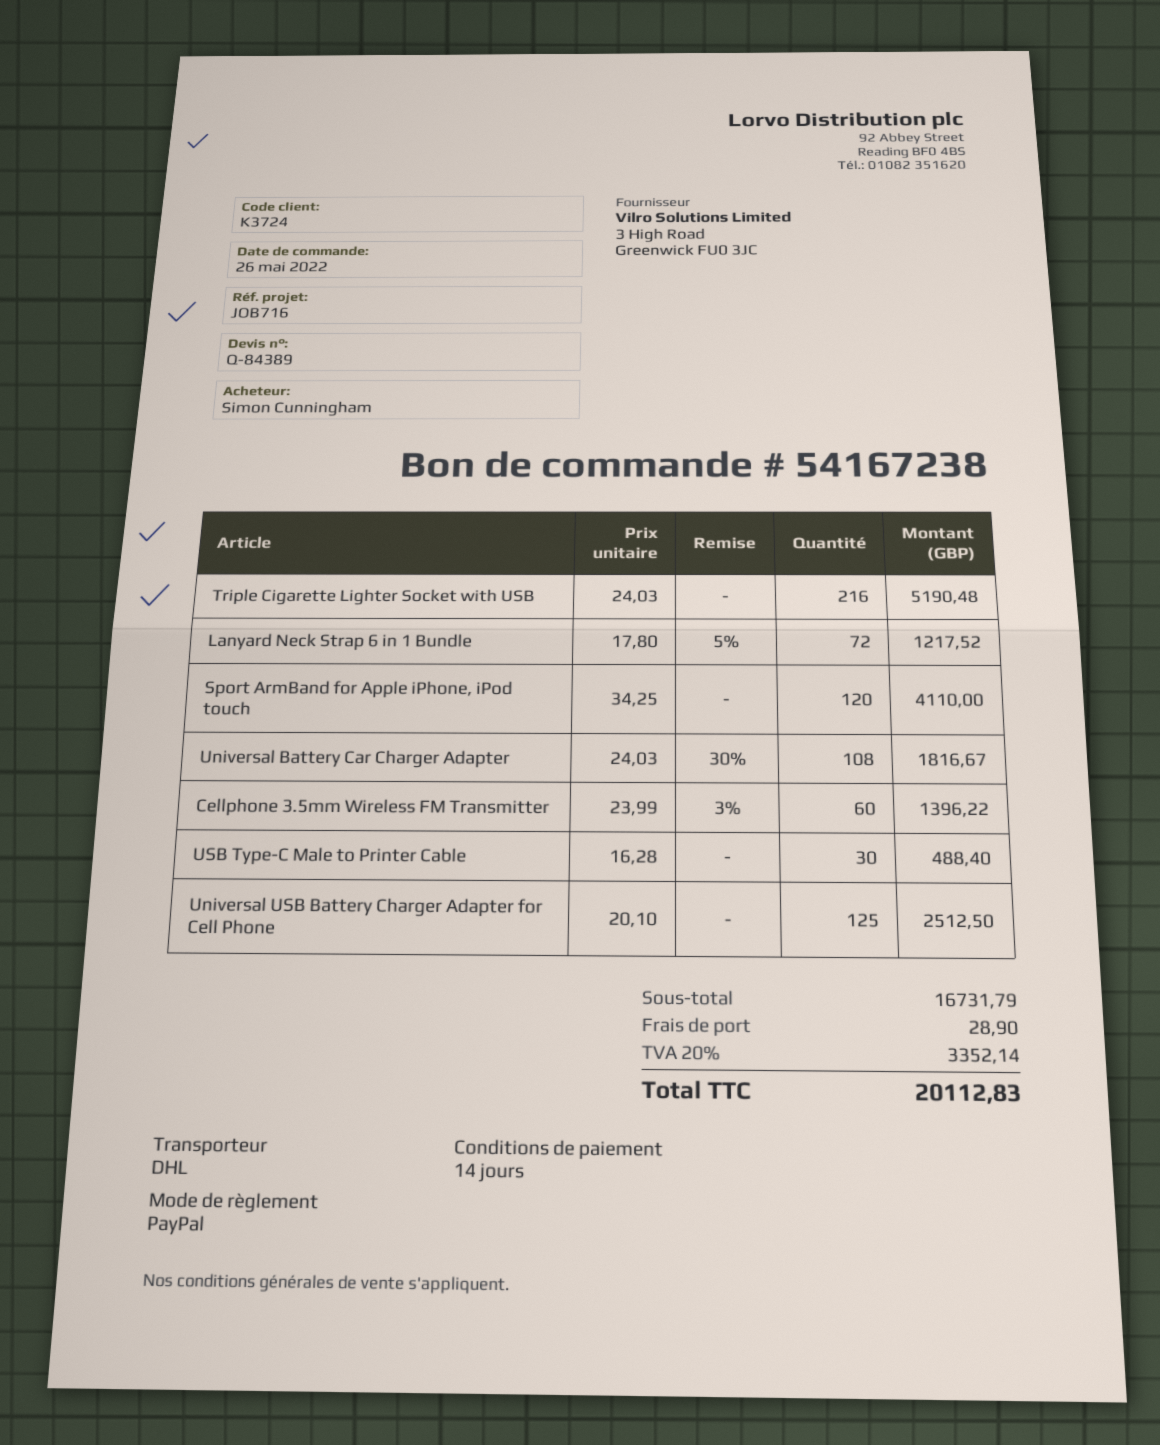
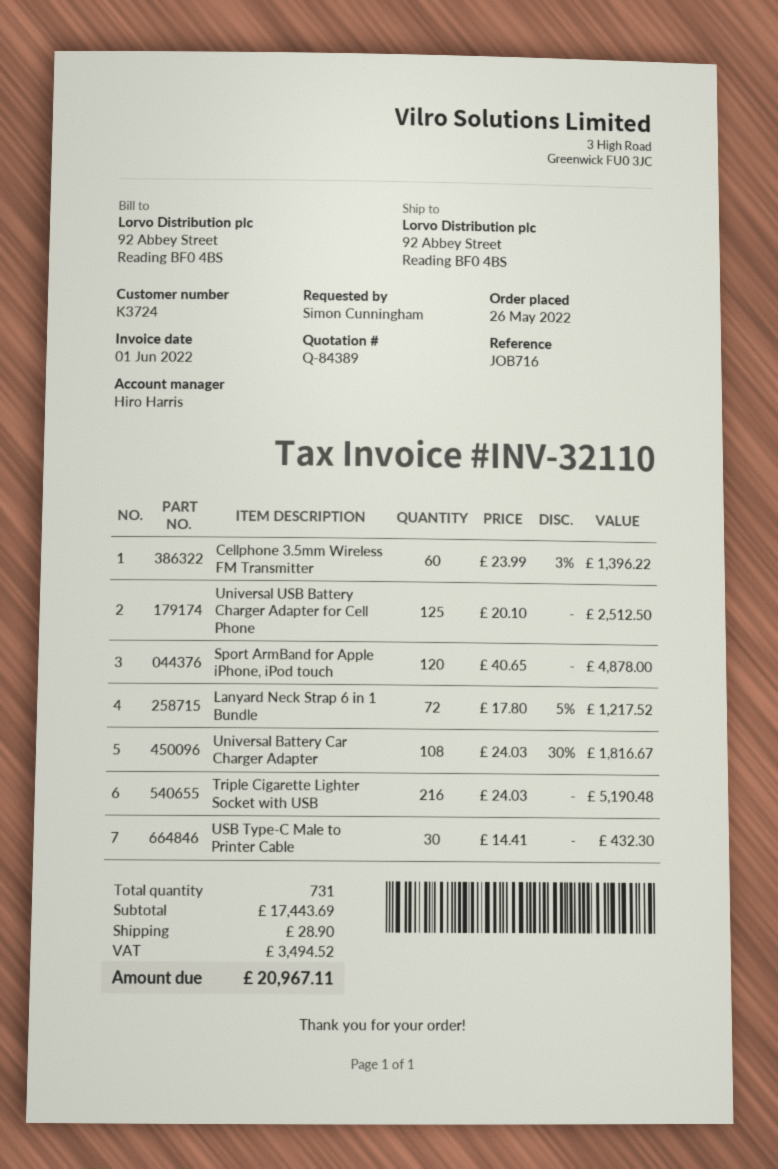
Sport ArmBand for Apple iPhone, iPod touch: 120 x 34.25 = 4110.00 -> 120 x 40.65 = 4878.00
USB Type-C Male to Printer Cable: 30 x 16.28 = 488.40 -> 30 x 14.41 = 432.30
subtotal: 16731.79 -> 17443.69
tax: 3352.14 -> 3494.52
total: 20112.83 -> 20967.11

